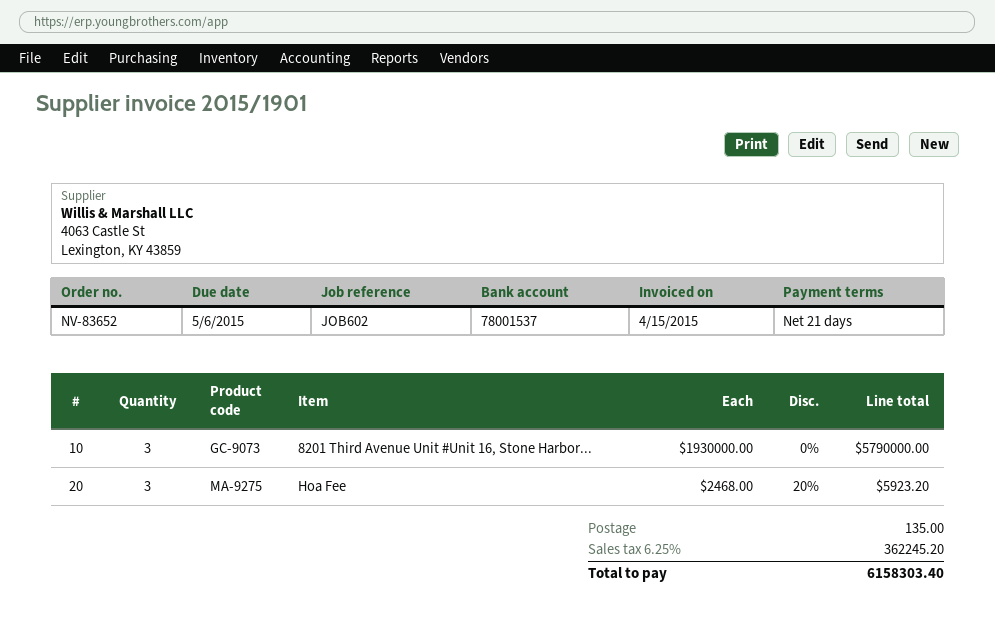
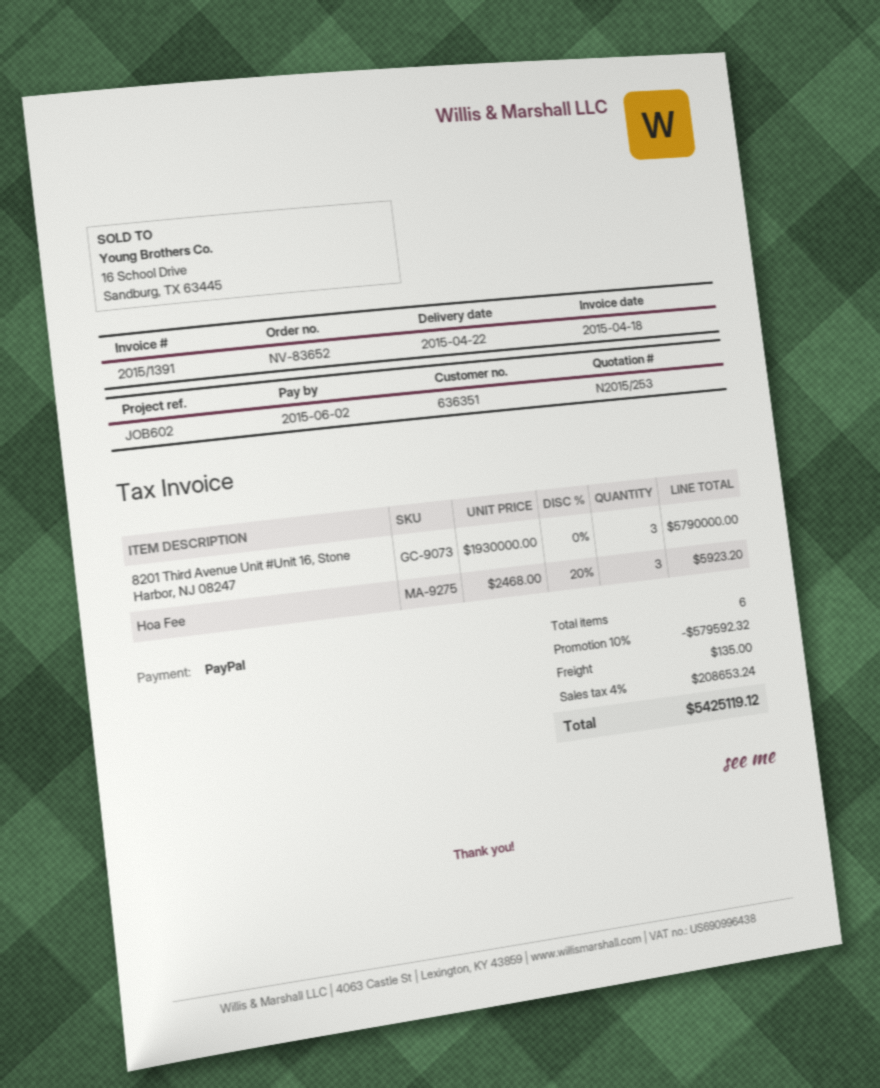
invoice number: 2015/1901 -> 2015/1391
invoice date: 2015-04-15 -> 2015-04-18
due date: 2015-05-06 -> 2015-06-02
discount: none -> 10% = 579592.32
tax: 6.25% = 362245.20 -> 4% = 208653.24
total: 6158303.40 -> 5425119.12

